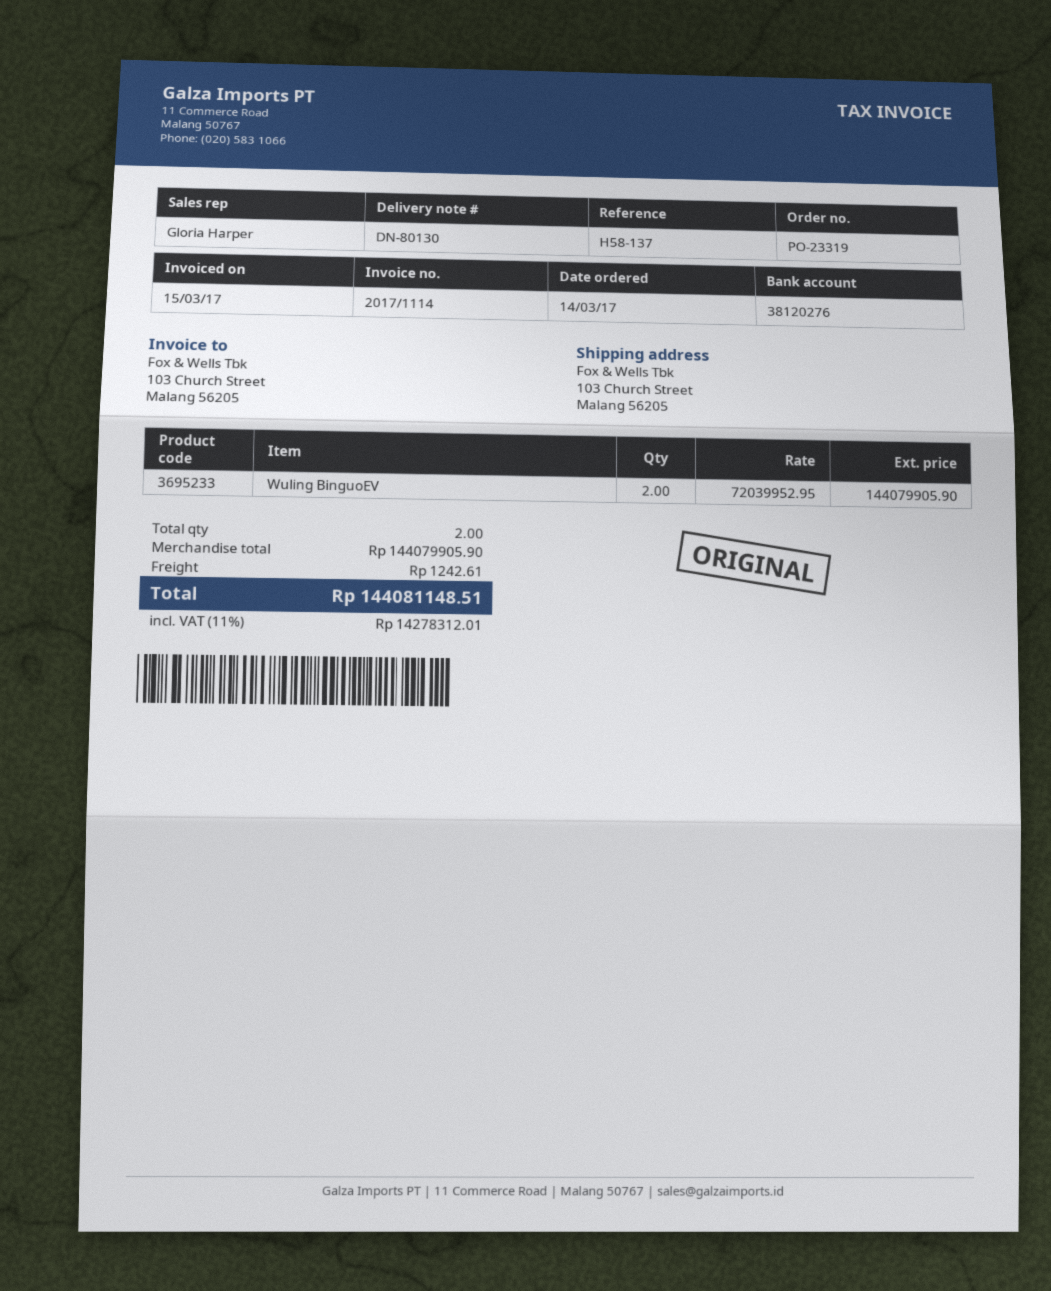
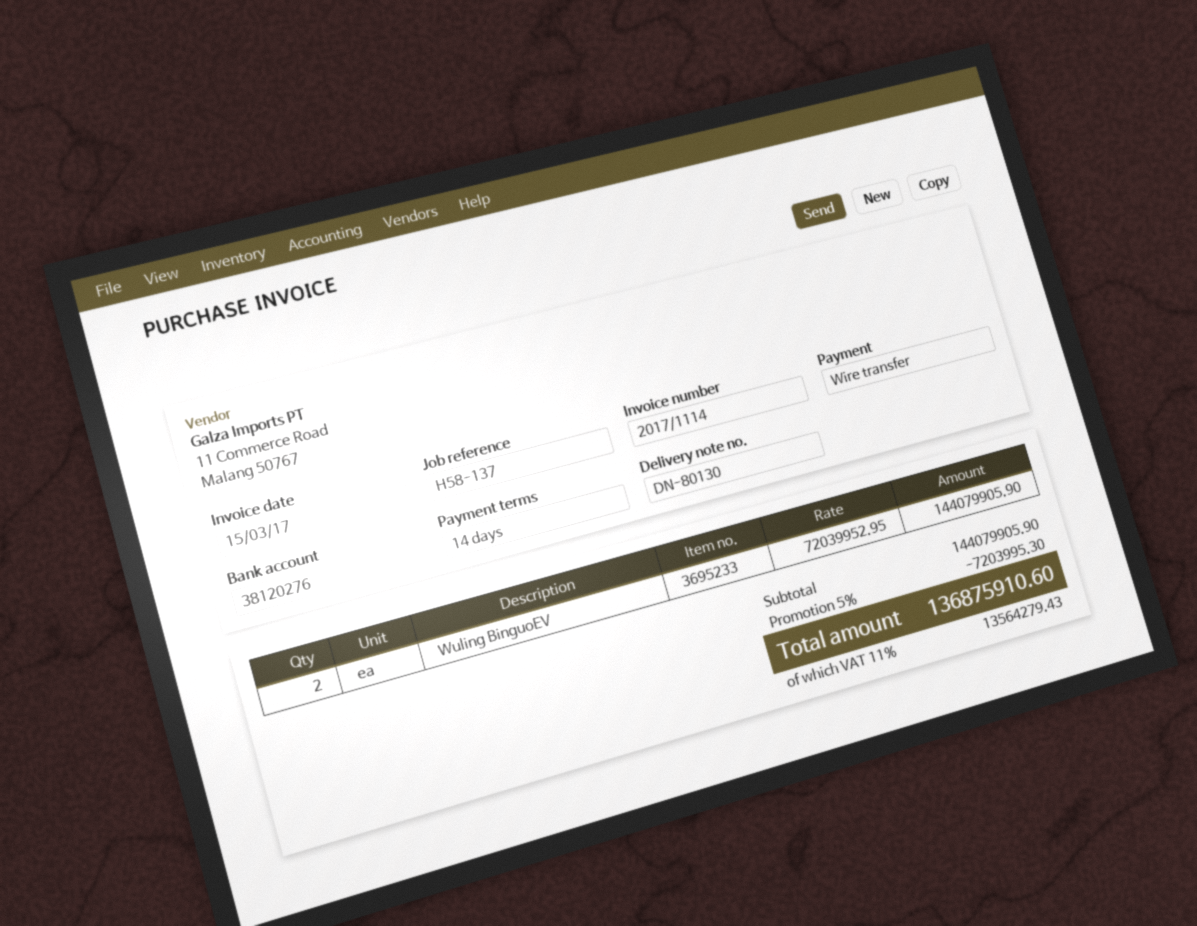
discount: none -> 5% = 7203995.30
shipping: 1242.61 -> none
tax: 11% = 14278312.01 -> 11% = 13564279.43
total: 144081148.51 -> 136875910.60

